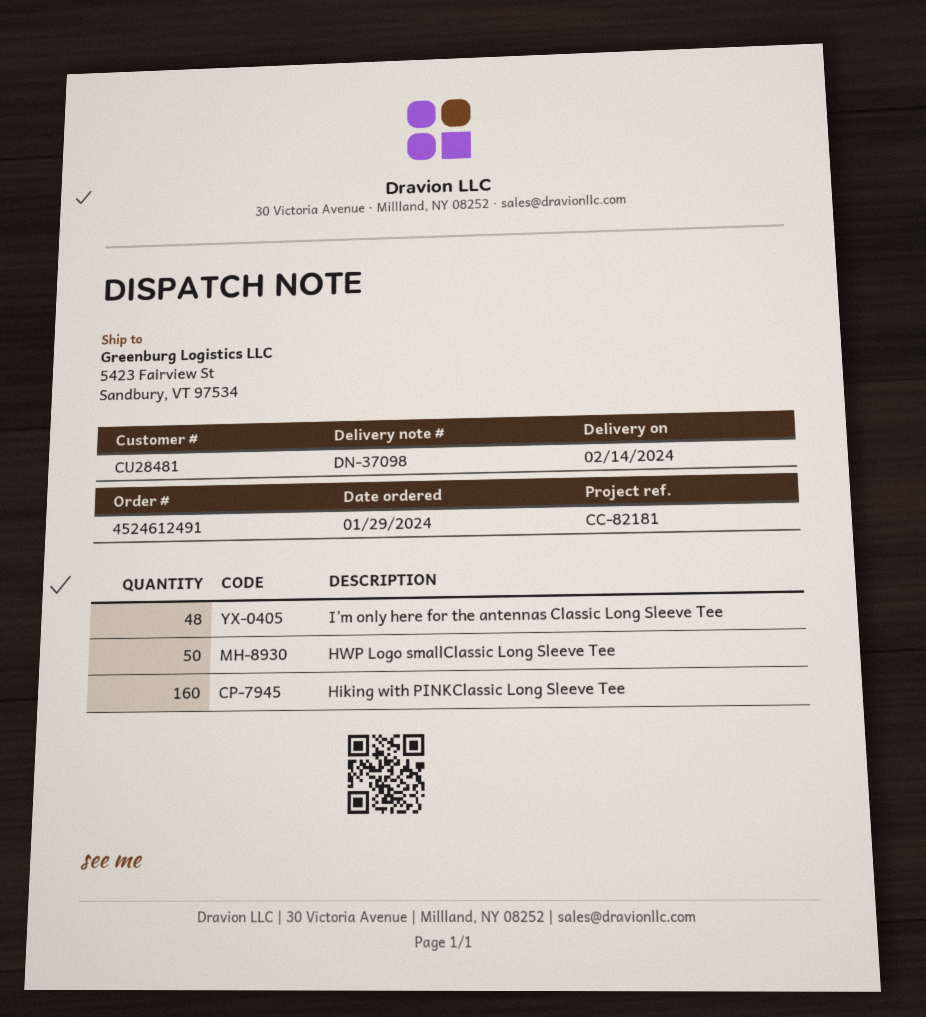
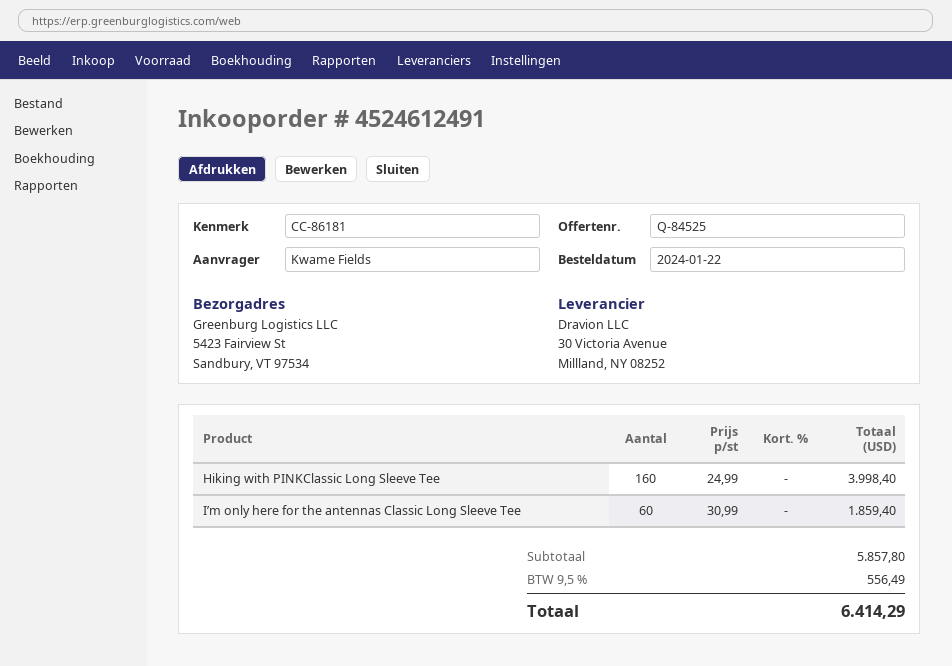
order date: 2024-01-29 -> 2024-01-22
reference: CC-82181 -> CC-86181
I’m only here for the antennas Classic Long Sleeve Tee: 48 -> 60
HWP Logo smallClassic Long Sleeve Tee: 50 -> none

